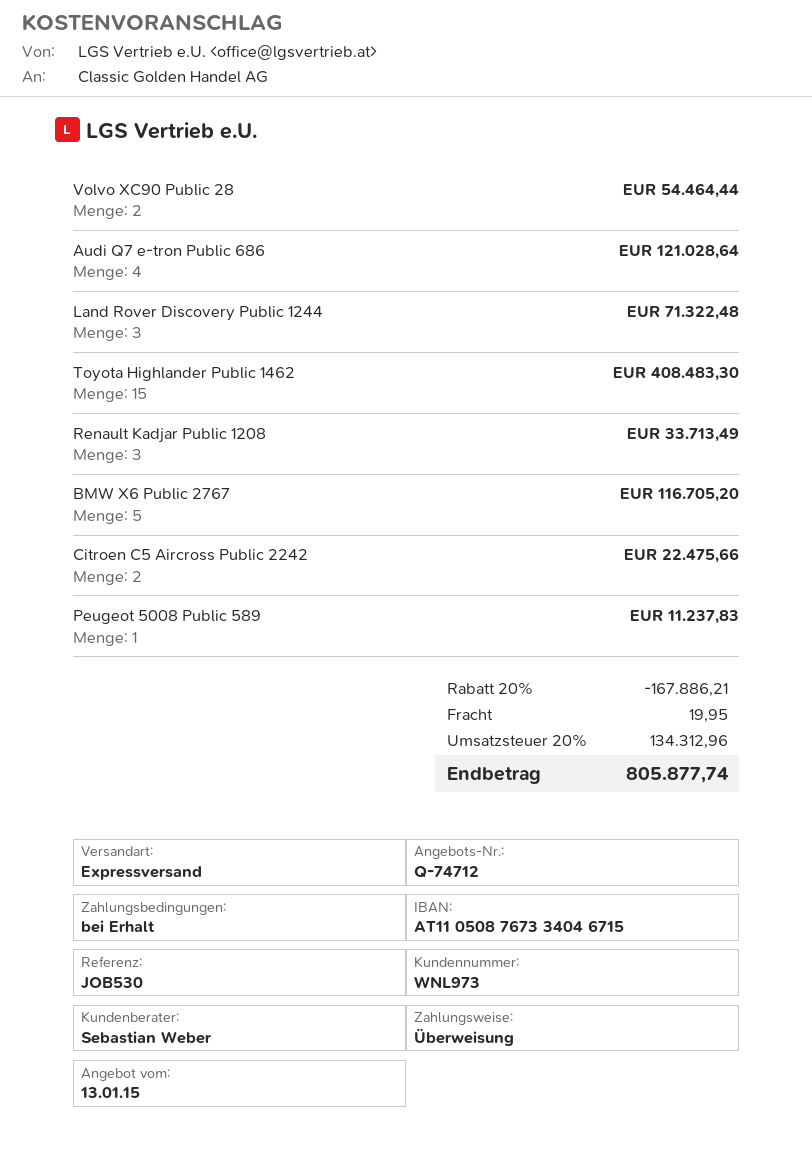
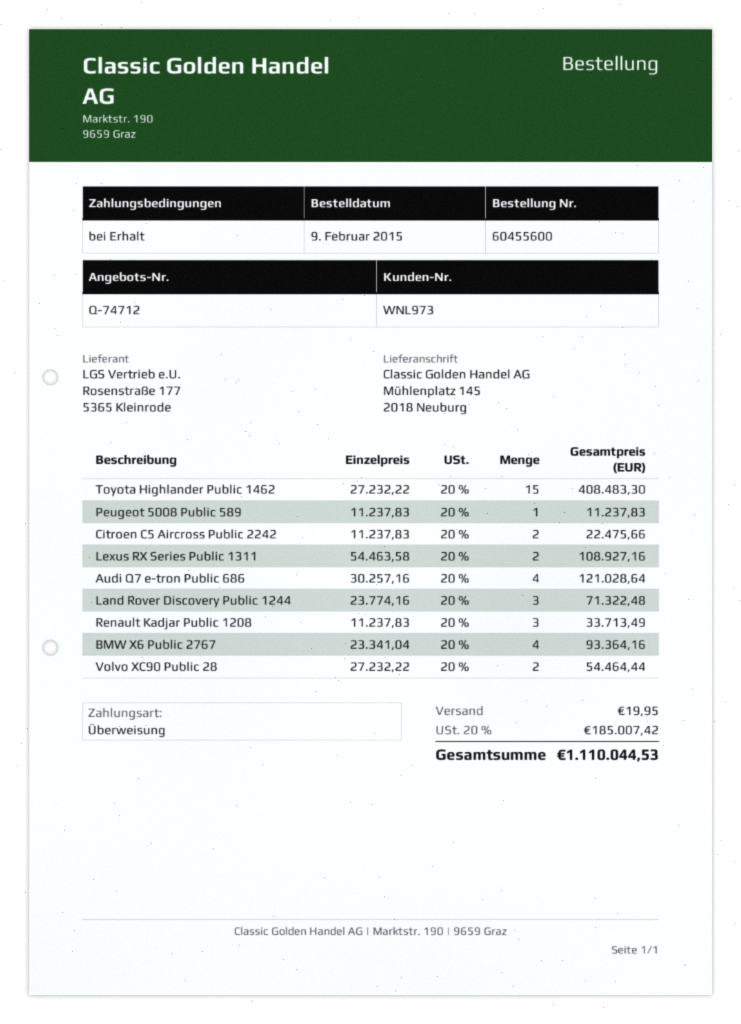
BMW X6 Public 2767: 5 for 116705.20 -> 4 for 93364.16
Lexus RX Series Public 1311: none -> 2 for 108927.16
discount: 20% = 167886.21 -> none
tax: 20% = 134312.96 -> 20% = 185007.42
total: 805877.74 -> 1110044.53

